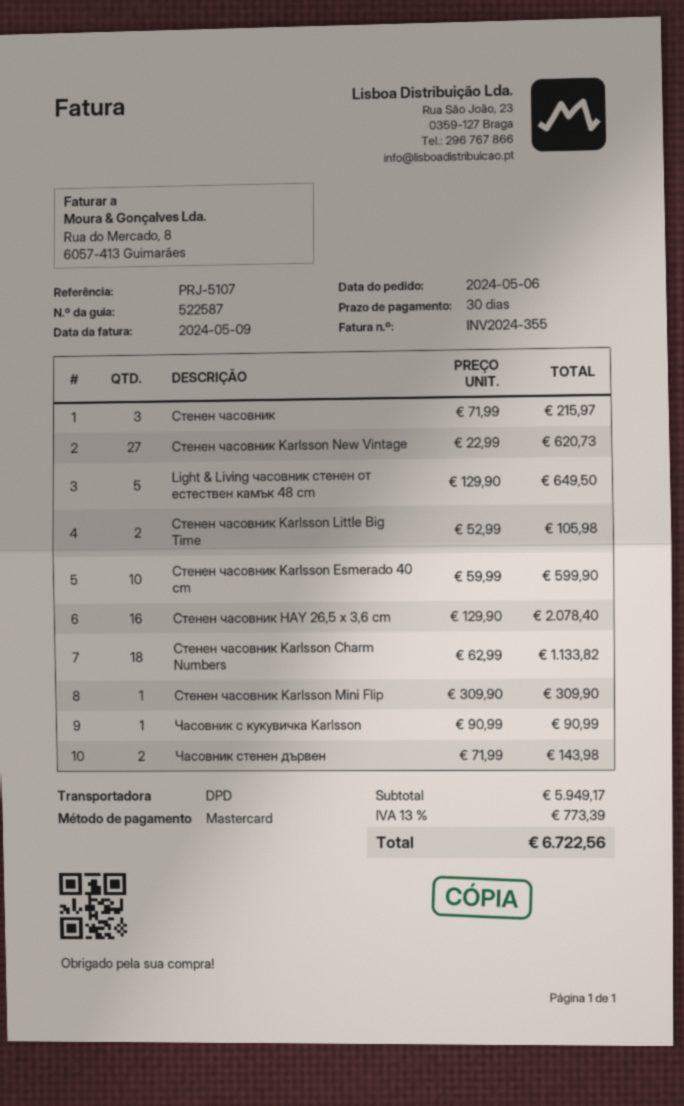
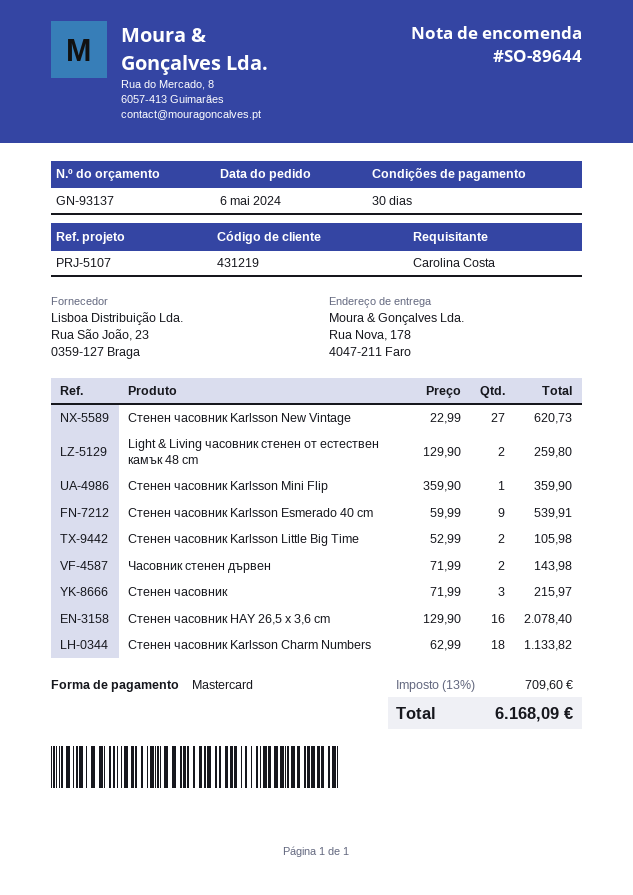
Light & Living часовник стенен от естествен камък 48 cm: 5 x 129.90 = 649.50 -> 2 x 129.90 = 259.80
Стенен часовник Karlsson Esmerado 40 cm: 10 x 59.99 = 599.90 -> 9 x 59.99 = 539.91
Стенен часовник Karlsson Mini Flip: 1 x 309.90 = 309.90 -> 1 x 359.90 = 359.90
Часовник с кукувичка Karlsson: 1 x 90.99 = 90.99 -> none
tax: 13% = 773.39 -> 13% = 709.60
total: 6722.56 -> 6168.09

